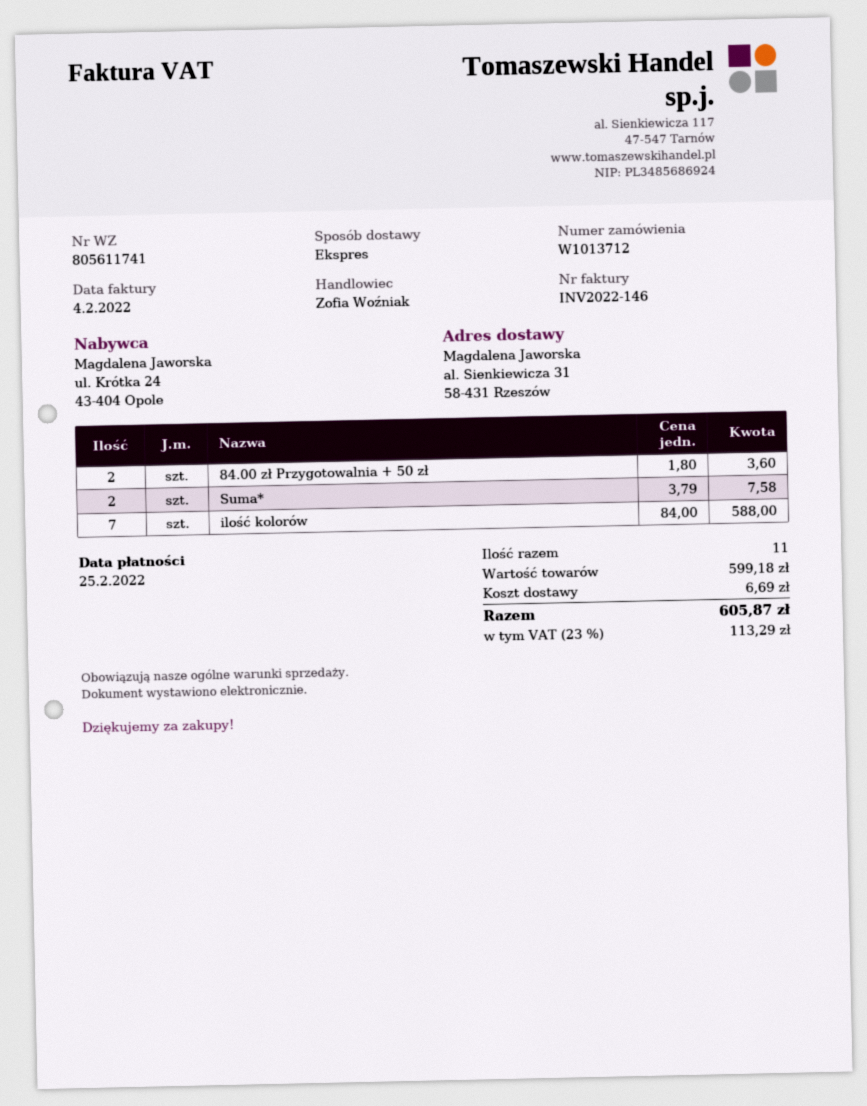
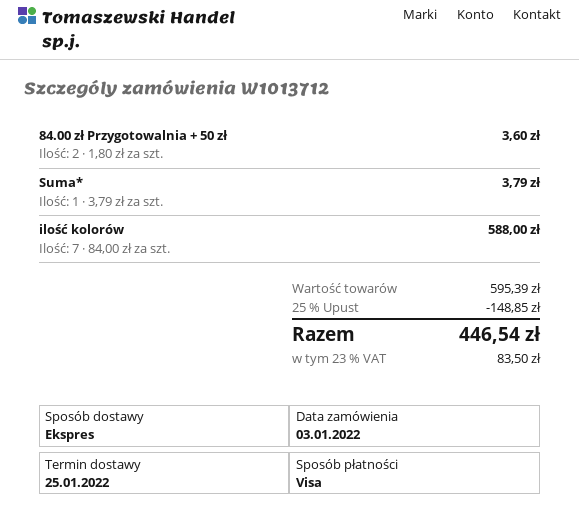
Suma*: 2 x 3.79 = 7.58 -> 1 x 3.79 = 3.79
subtotal: 599.18 -> 595.39
discount: none -> 25% = 148.85
shipping: 6.69 -> none
tax: 23% = 113.29 -> 23% = 83.50
total: 605.87 -> 446.54

